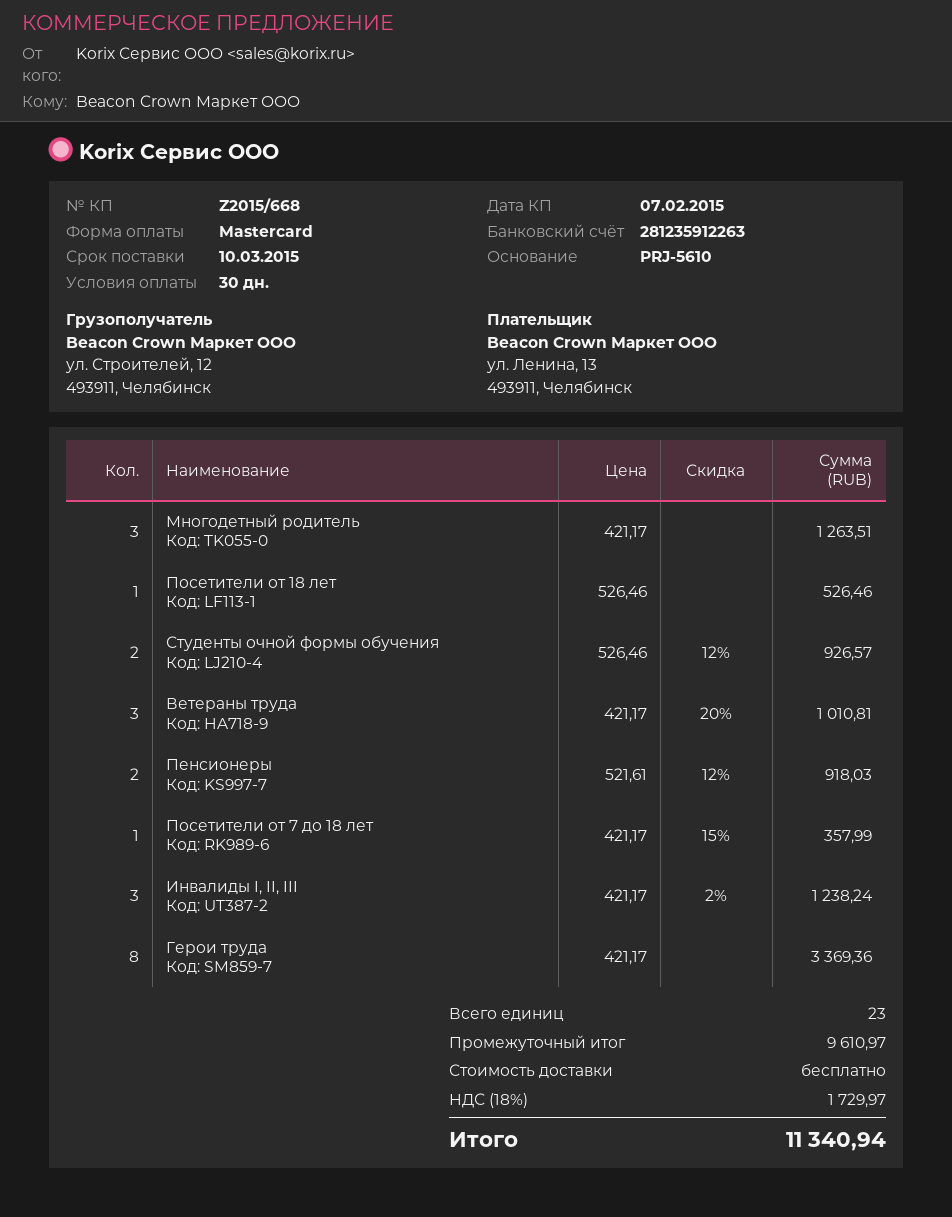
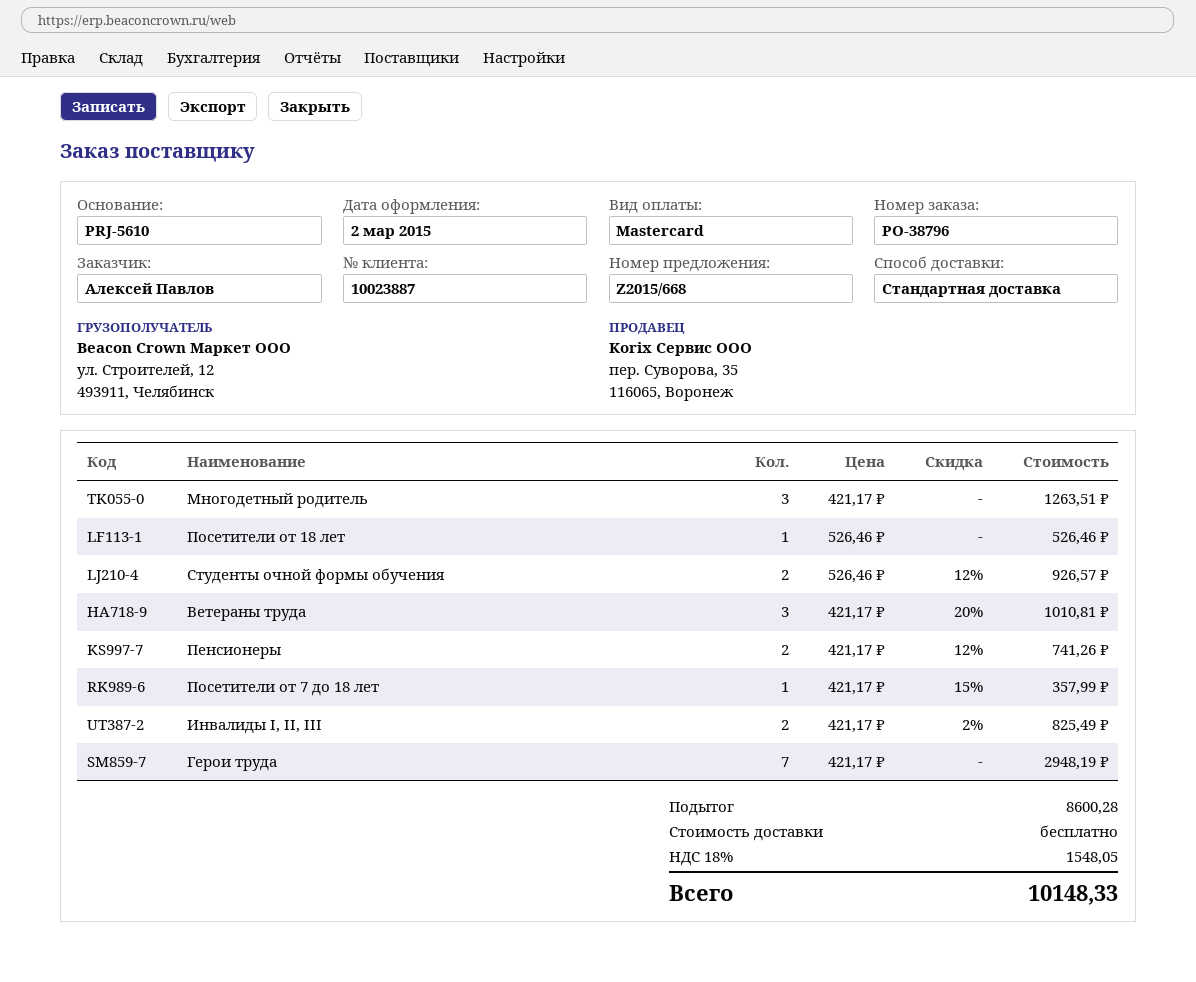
Пенсионеры: 2 x 521.61 - 12% = 918.03 -> 2 x 421.17 - 12% = 741.26
Инвалиды I, II, III: 3 x 421.17 - 2% = 1238.24 -> 2 x 421.17 - 2% = 825.49
Герои труда: 8 x 421.17 = 3369.36 -> 7 x 421.17 = 2948.19
subtotal: 9610.97 -> 8600.28
tax: 18% = 1729.97 -> 18% = 1548.05
total: 11340.94 -> 10148.33

